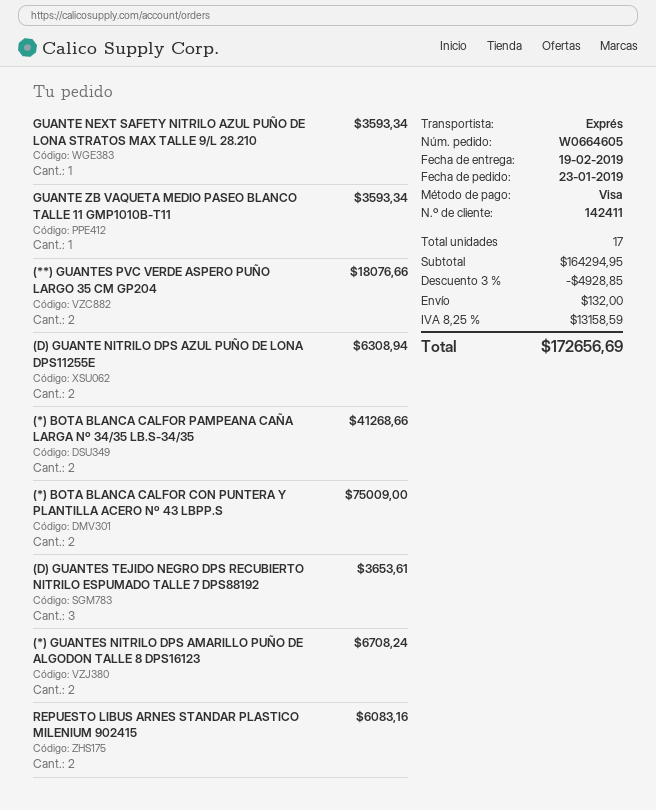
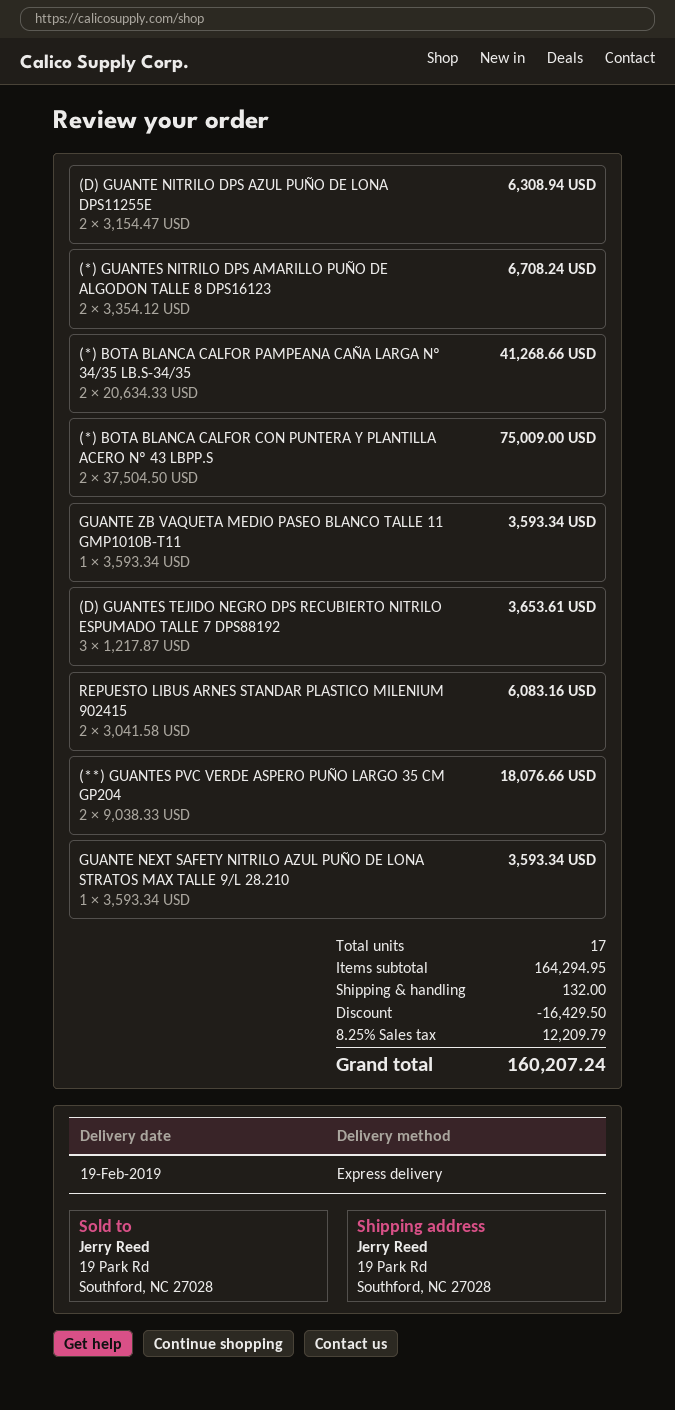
discount: 4928.85 -> 16429.50
tax: 8.25% = 13158.59 -> 8.25% = 12209.79
total: 172656.69 -> 160207.24

